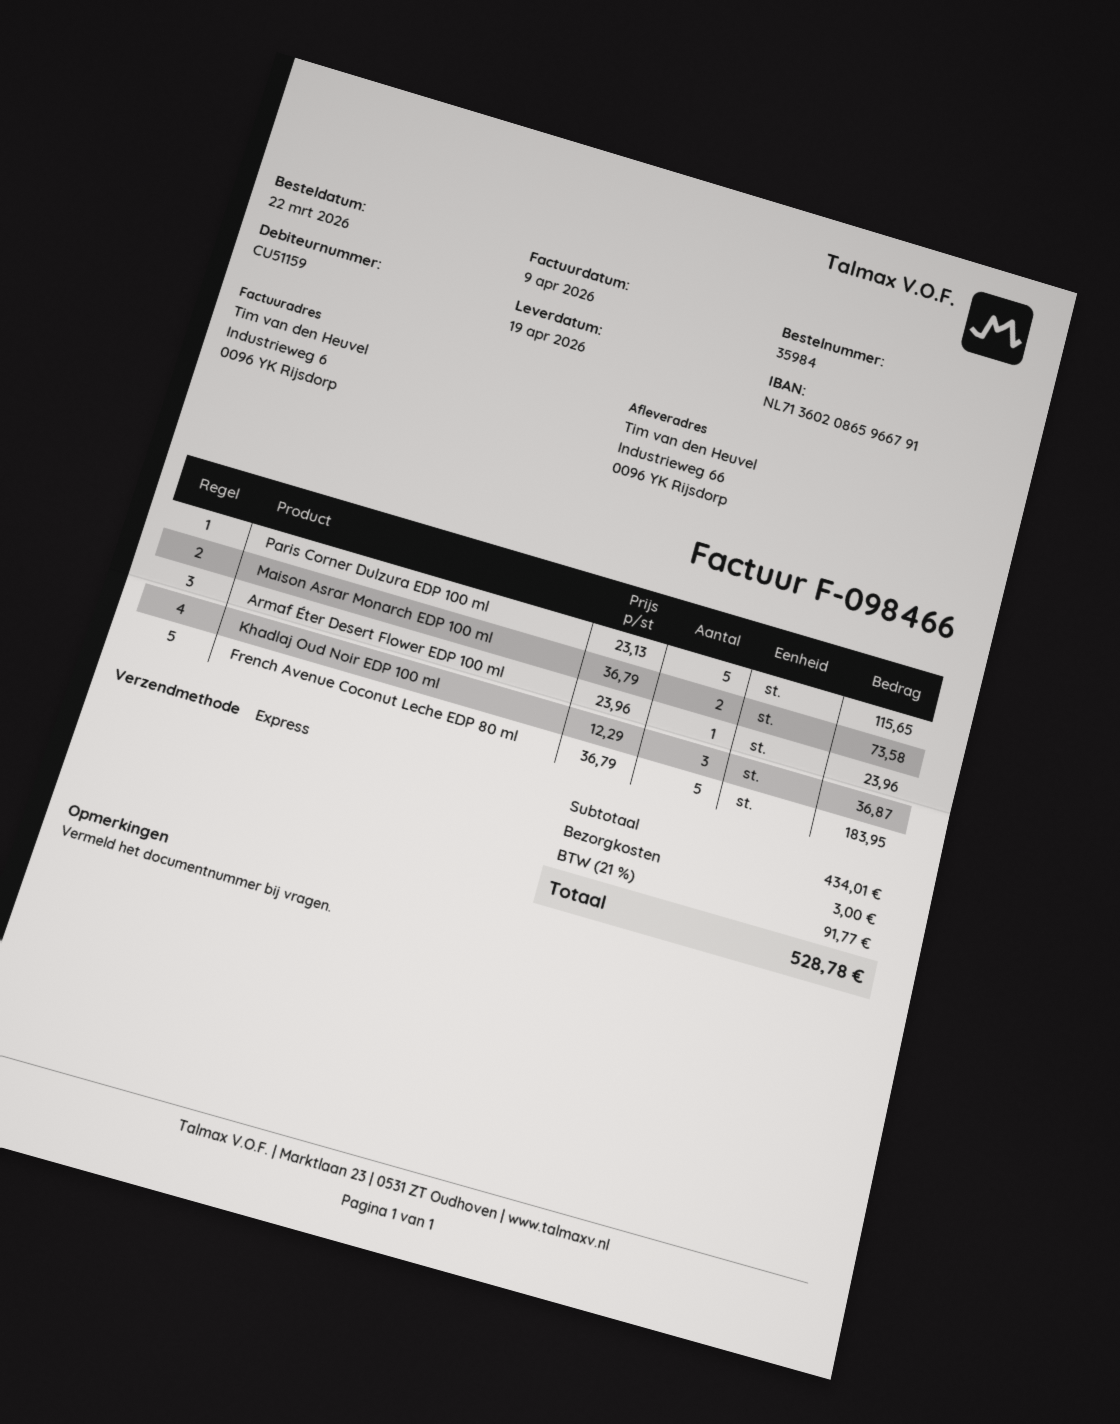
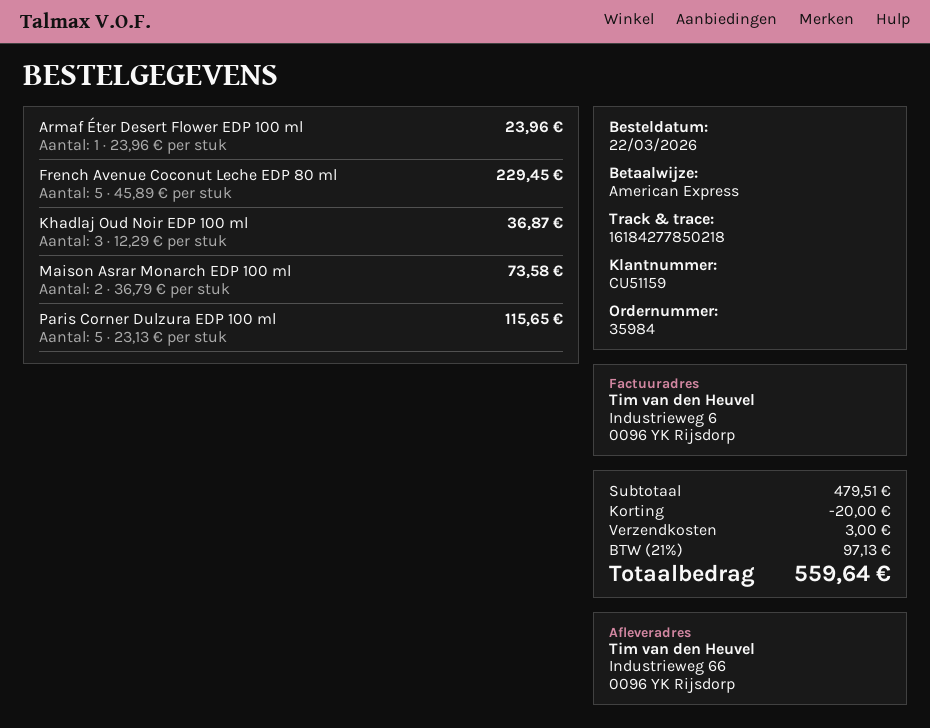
French Avenue Coconut Leche EDP 80 ml: 5 x 36.79 = 183.95 -> 5 x 45.89 = 229.45
subtotal: 434.01 -> 479.51
discount: none -> 20.00
tax: 21% = 91.77 -> 21% = 97.13
total: 528.78 -> 559.64

